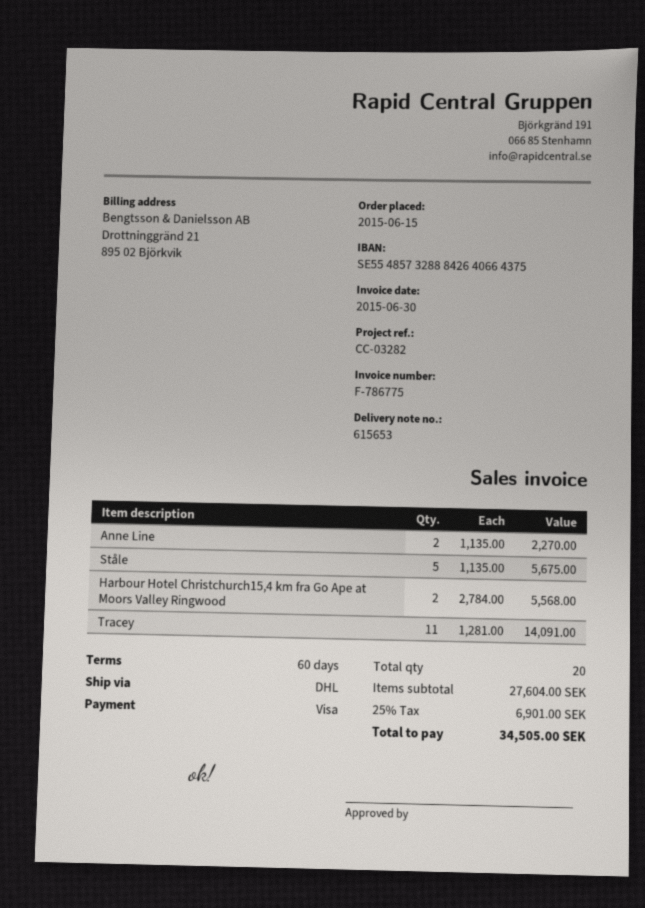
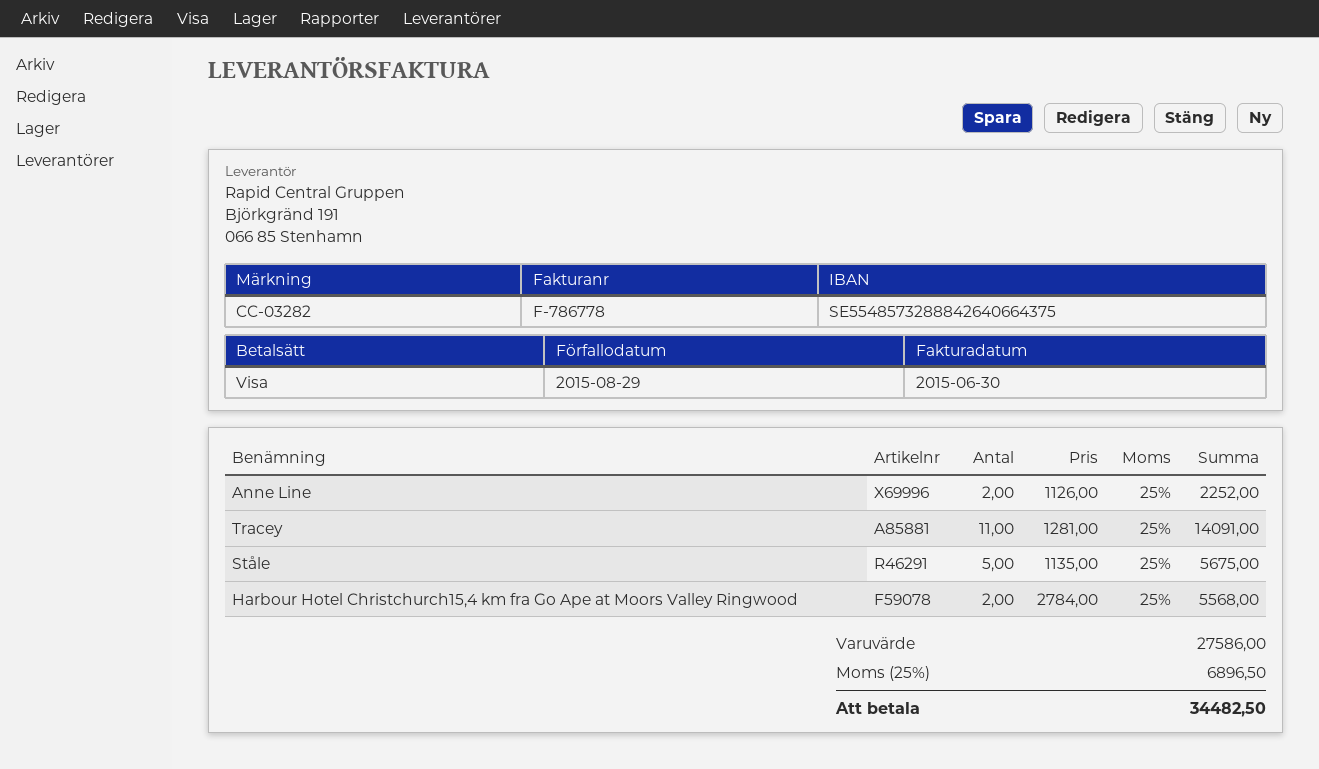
invoice number: F-786775 -> F-786778
Anne Line: 2 x 1135.00 = 2270.00 -> 2 x 1126.00 = 2252.00
subtotal: 27604.00 -> 27586.00
tax: 25% = 6901.00 -> 25% = 6896.50
total: 34505.00 -> 34482.50

